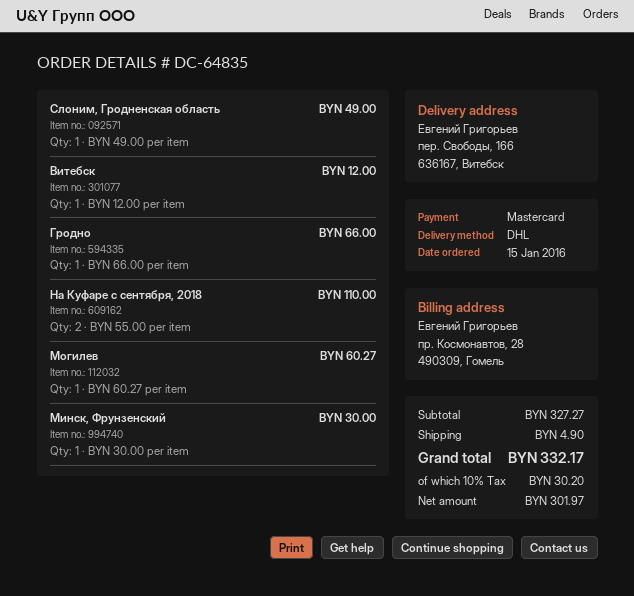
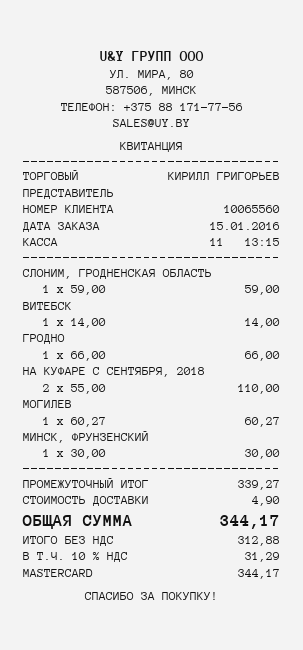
Слоним, Гродненская область: 1 x 49.00 = 49.00 -> 1 x 59.00 = 59.00
Витебск: 1 x 12.00 = 12.00 -> 1 x 14.00 = 14.00
subtotal: 327.27 -> 339.27
net: 301.97 -> 312.88
tax: 10% = 30.20 -> 10% = 31.29
total: 332.17 -> 344.17

